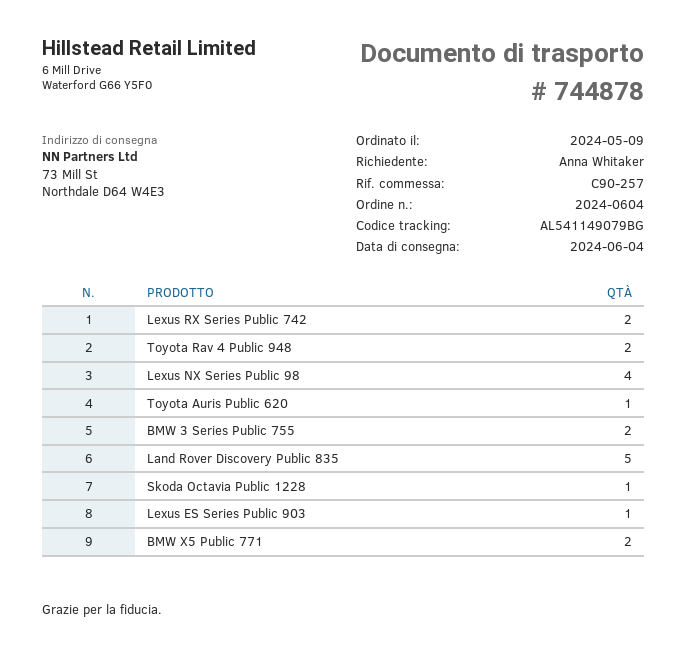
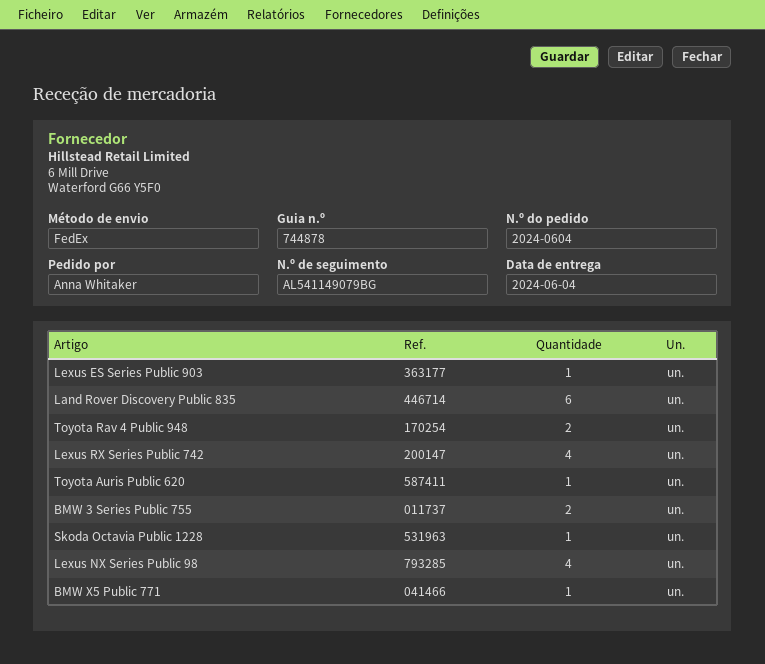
Lexus RX Series Public 742: 2 -> 4
Land Rover Discovery Public 835: 5 -> 6
BMW X5 Public 771: 2 -> 1

